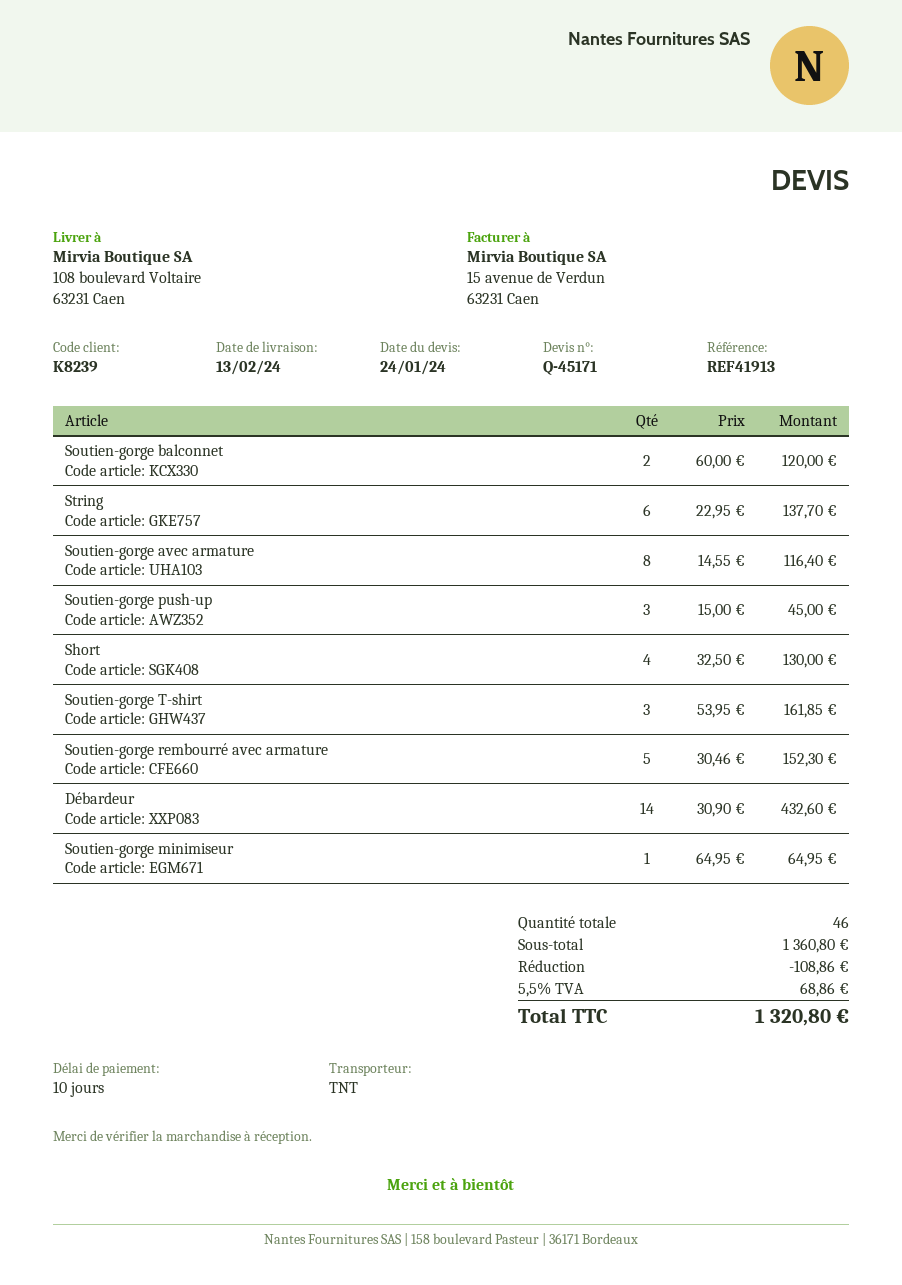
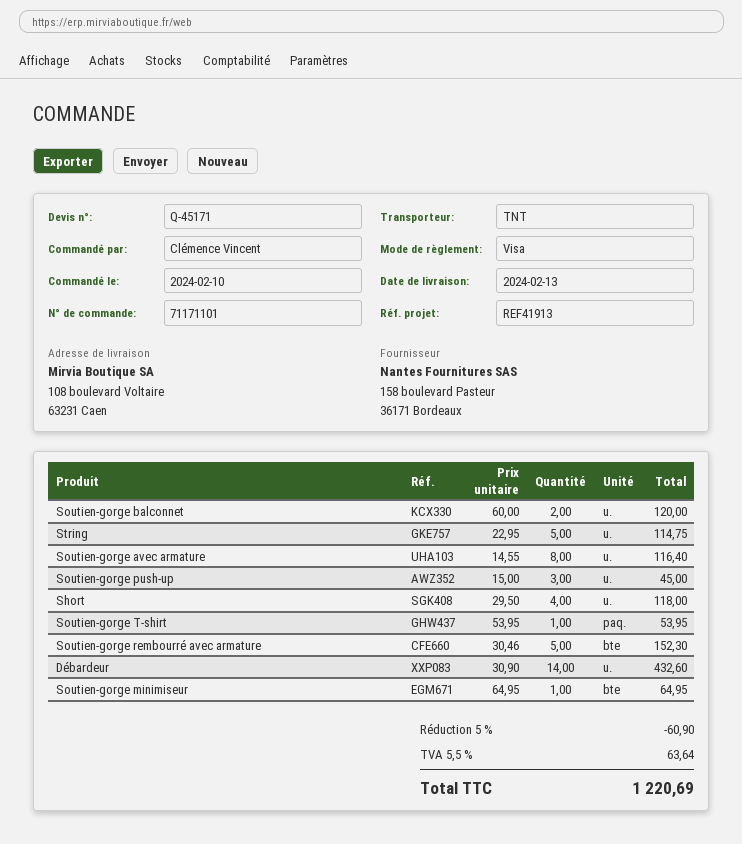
String: 6 x 22.95 = 137.70 -> 5 x 22.95 = 114.75
Short: 4 x 32.50 = 130.00 -> 4 x 29.50 = 118.00
Soutien-gorge T-shirt: 3 x 53.95 = 161.85 -> 1 x 53.95 = 53.95
discount: 108.86 -> 60.90
tax: 5.5% = 68.86 -> 5.5% = 63.64
total: 1320.80 -> 1220.69

